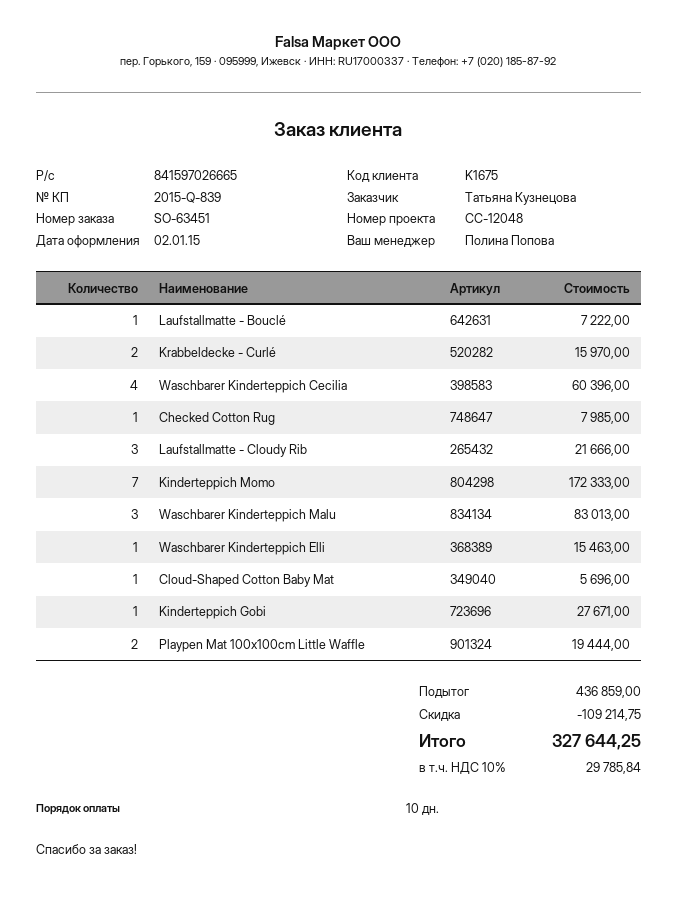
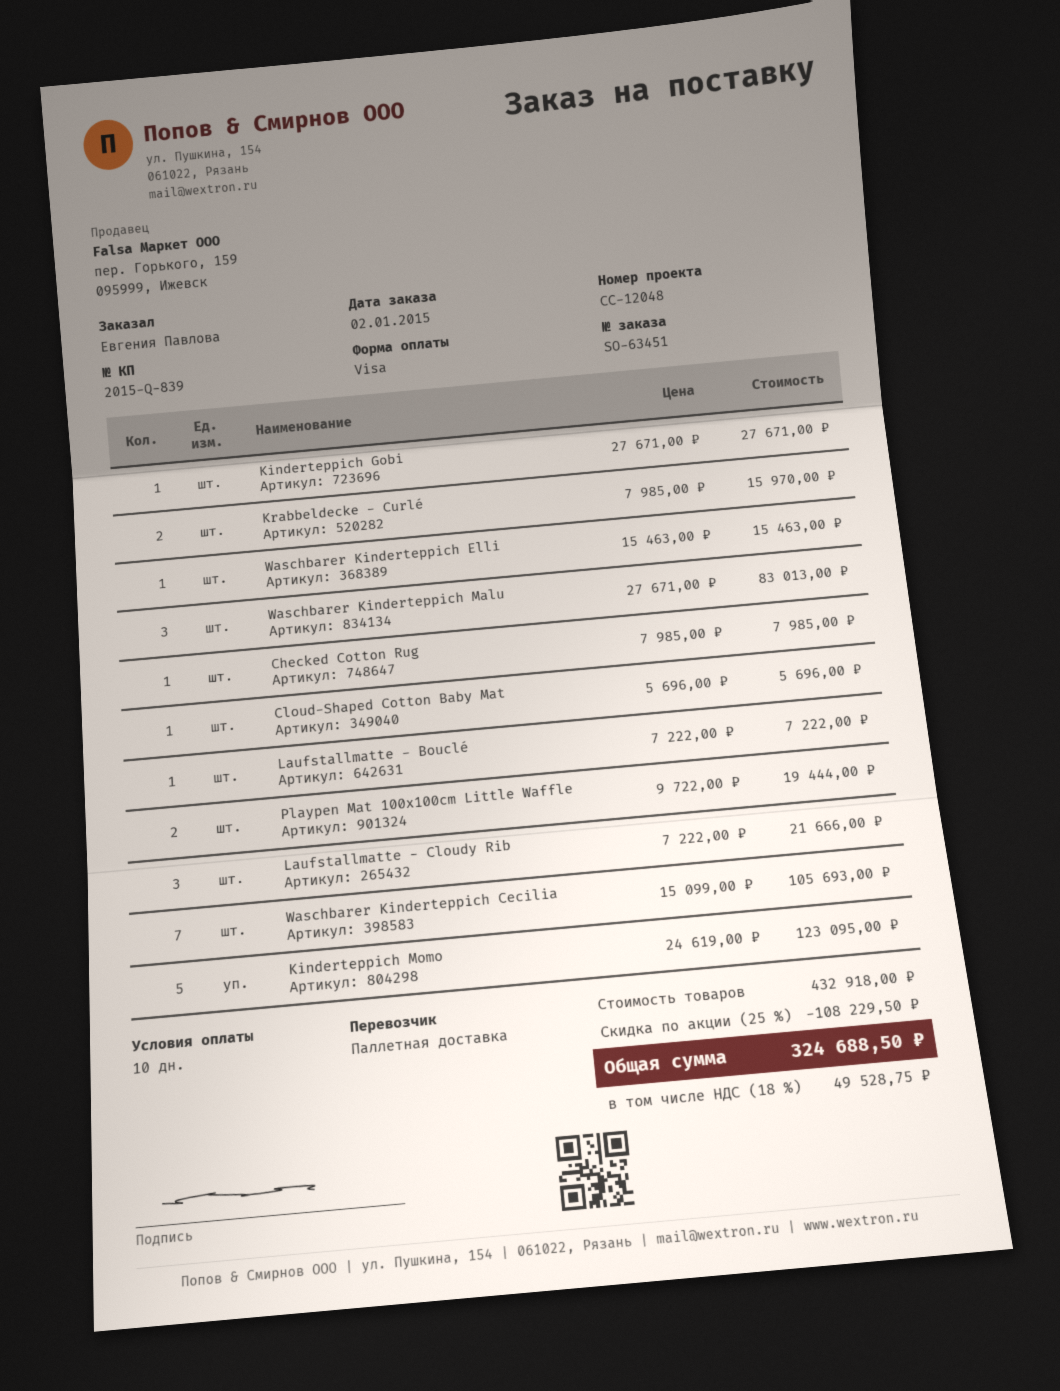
ordered by: Татьяна Кузнецова -> Евгения Павлова
Waschbarer Kinderteppich Cecilia: 4 for 60396.00 -> 7 for 105693.00
Kinderteppich Momo: 7 for 172333.00 -> 5 for 123095.00
subtotal: 436859.00 -> 432918.00
discount: 109214.75 -> 108229.50
tax: 10% = 29785.84 -> 18% = 49528.75
total: 327644.25 -> 324688.50

